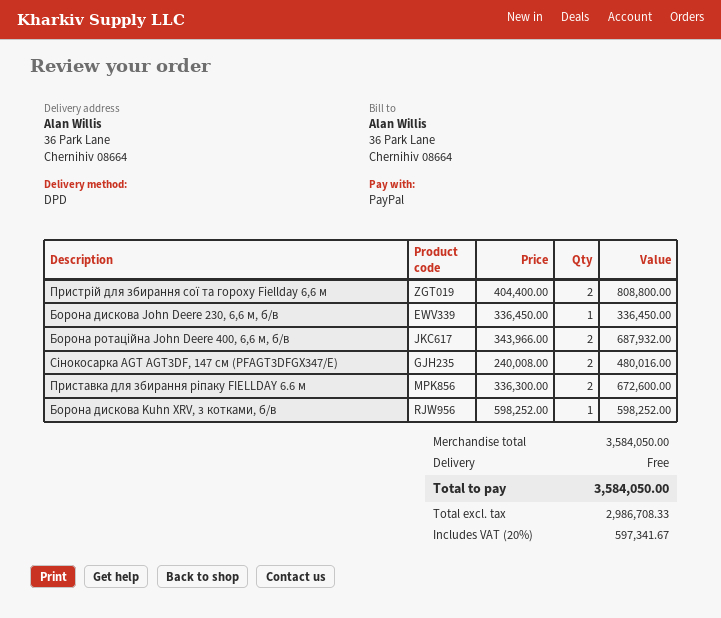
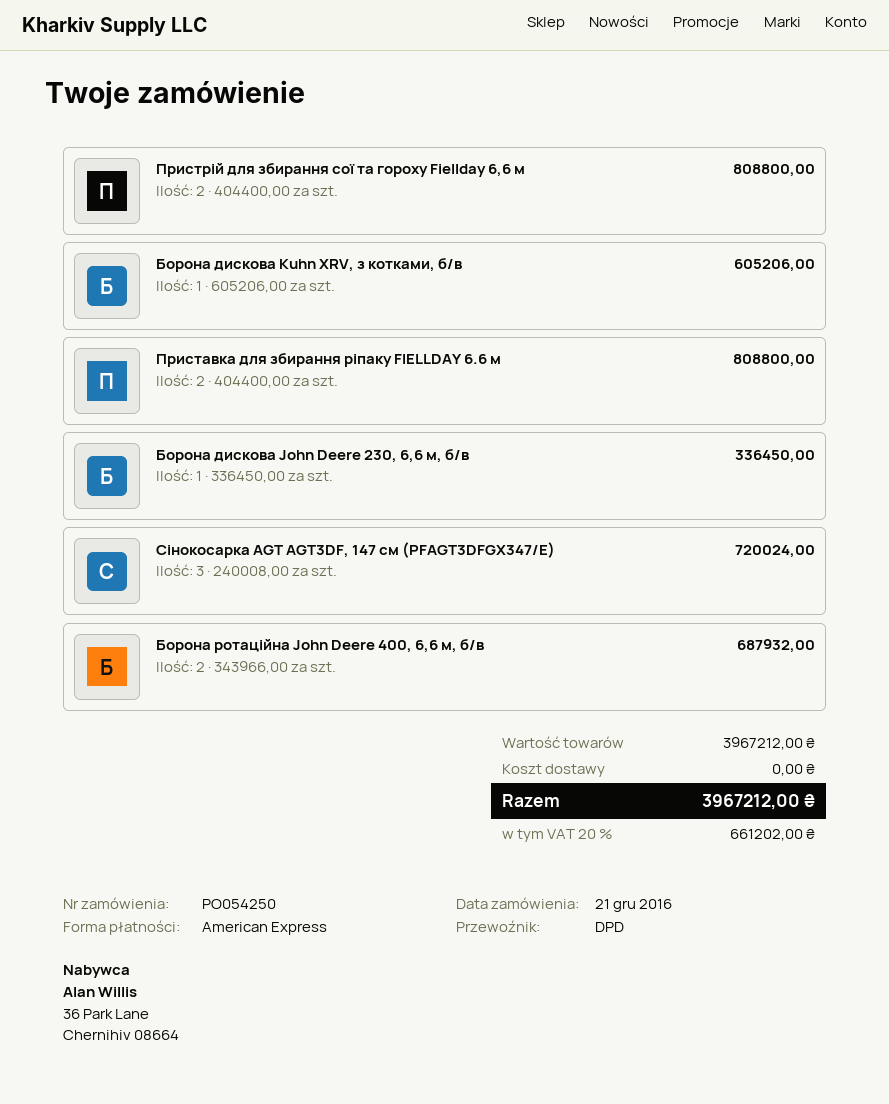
payment method: PayPal -> American Express
Сінокосарка AGT AGT3DF, 147 см (PFAGT3DFGX347/E): 2 x 240008.00 = 480016.00 -> 3 x 240008.00 = 720024.00
Приставка для збирання ріпаку FIELLDAY 6.6 м: 2 x 336300.00 = 672600.00 -> 2 x 404400.00 = 808800.00
Борона дискова Kuhn XRV, з котками, б/в: 1 x 598252.00 = 598252.00 -> 1 x 605206.00 = 605206.00
subtotal: 3584050.00 -> 3967212.00
tax: 20% = 597341.67 -> 20% = 661202.00
total: 3584050.00 -> 3967212.00

